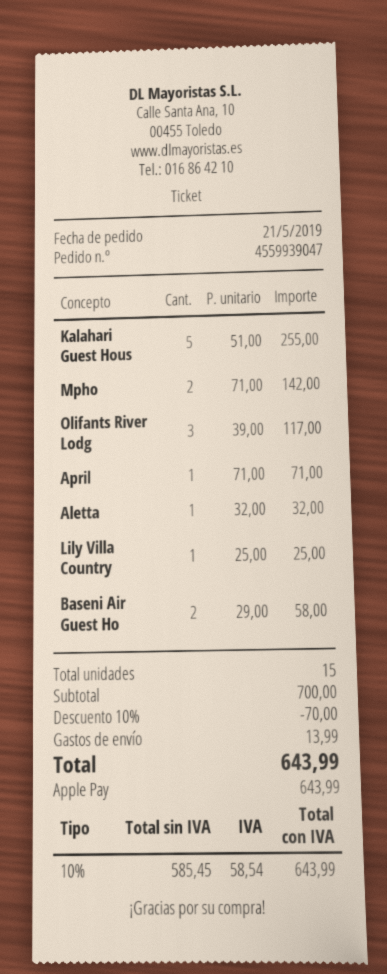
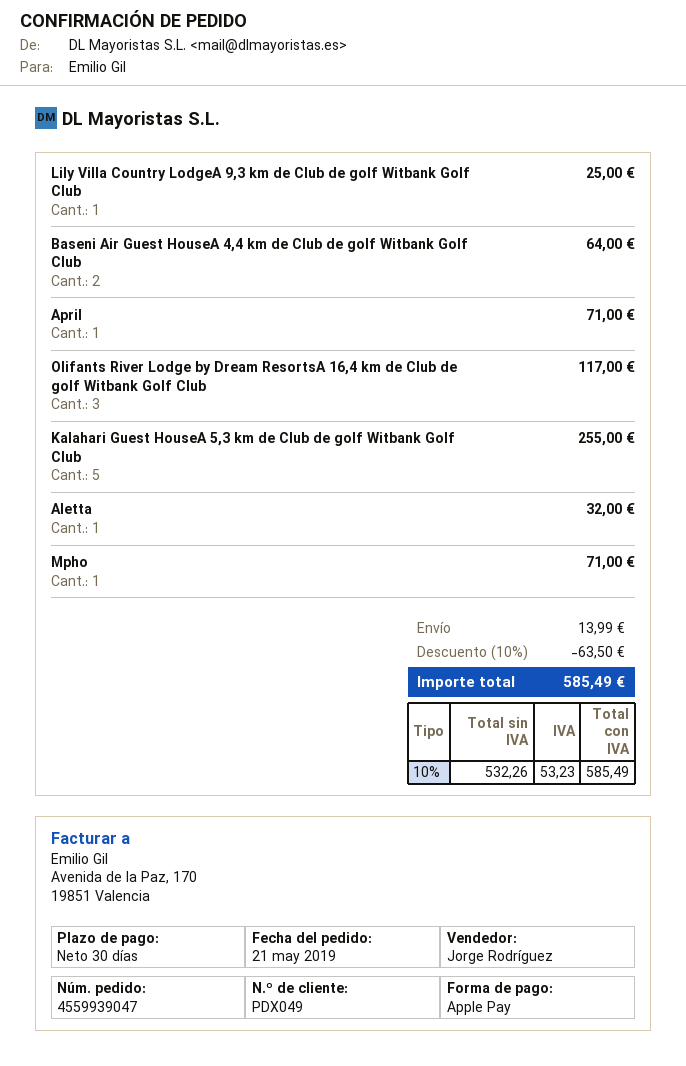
Mpho: 2 for 142.00 -> 1 for 71.00
Baseni Air Guest Ho: 2 for 58.00 -> 2 for 64.00
discount: 10% = 70.00 -> 10% = 63.50
net: 585.45 -> 532.26
tax: 10% = 58.54 -> 10% = 53.23
total: 643.99 -> 585.49

